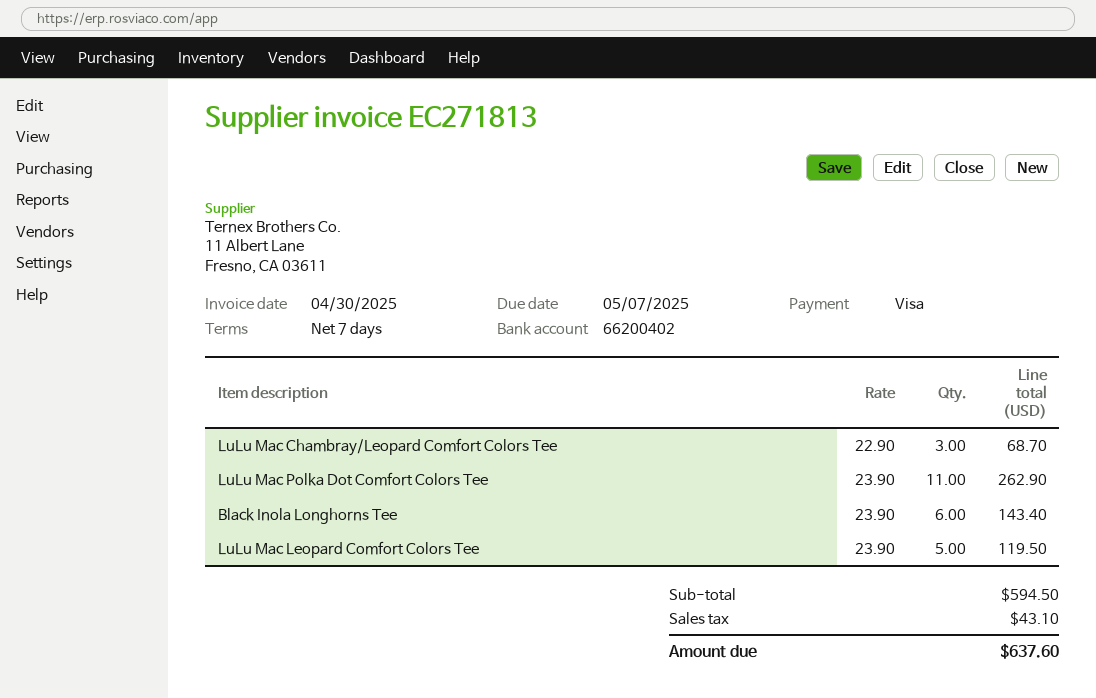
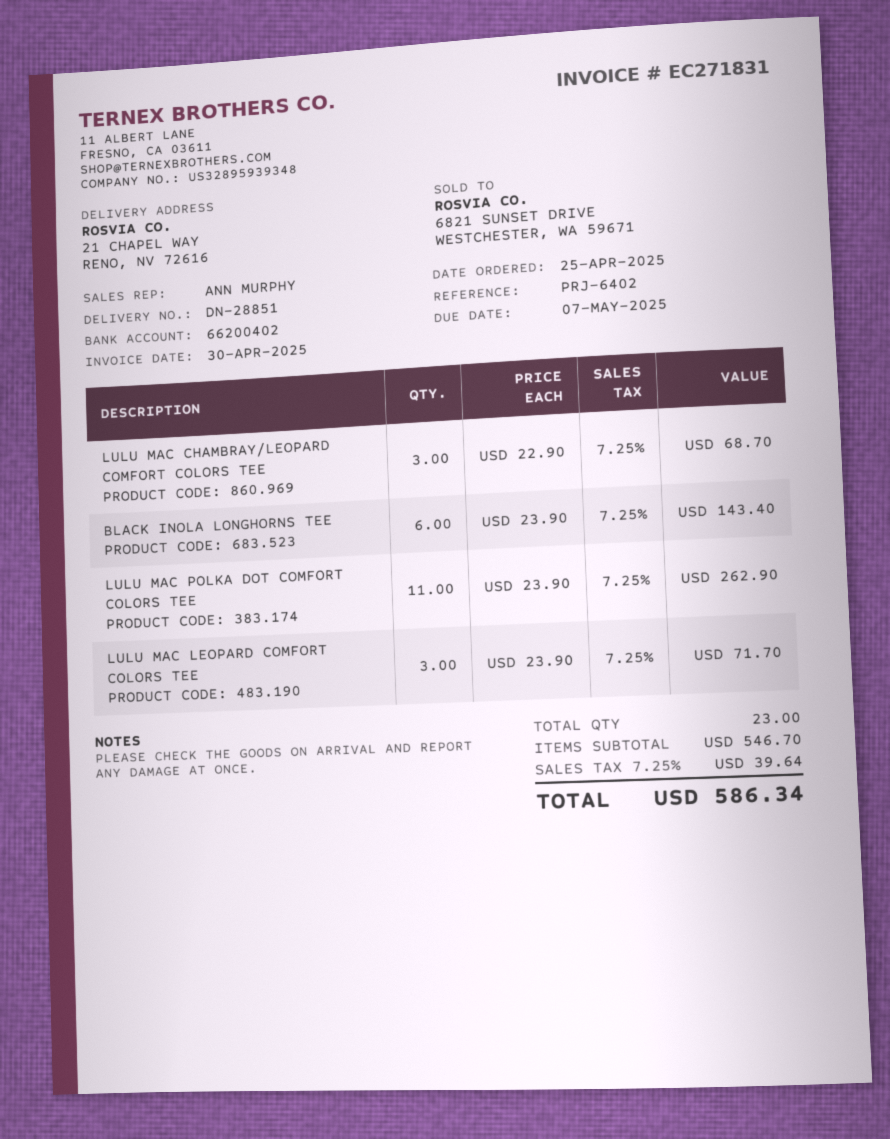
invoice number: EC271813 -> EC271831
LuLu Mac Leopard Comfort Colors Tee: 5 x 23.90 = 119.50 -> 3 x 23.90 = 71.70
subtotal: 594.50 -> 546.70
tax: 43.10 -> 39.64
total: 637.60 -> 586.34

